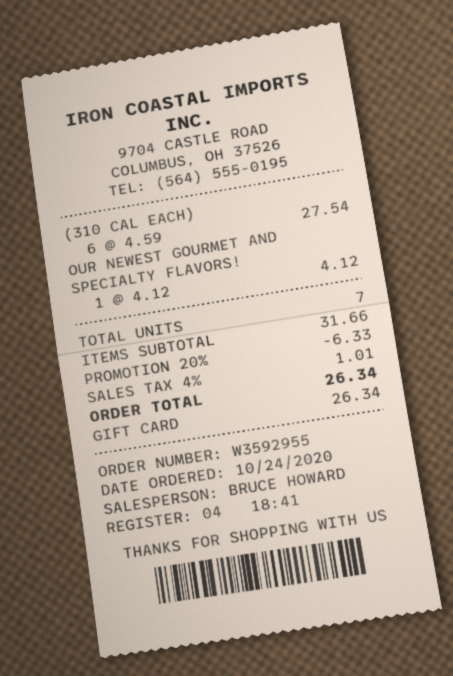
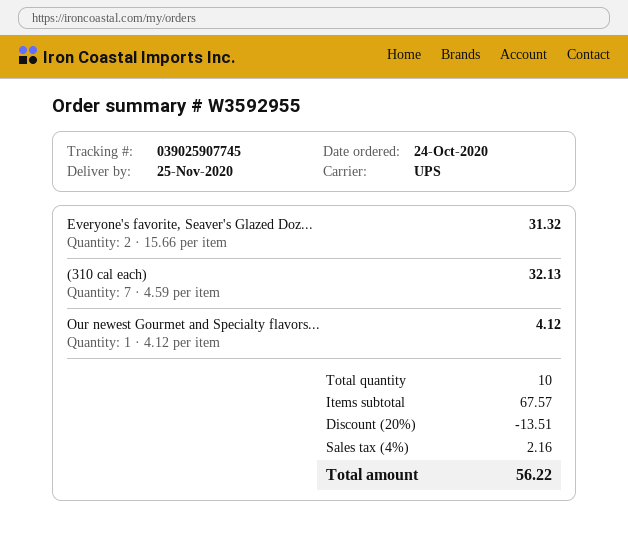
(310 CAL EACH): 6 x 4.59 = 27.54 -> 7 x 4.59 = 32.13
Everyone's favorite, Seaver's Glazed Doz...: none -> 2 x 15.66 = 31.32
total quantity: 7 -> 10
subtotal: 31.66 -> 67.57
discount: 20% = 6.33 -> 20% = 13.51
tax: 4% = 1.01 -> 4% = 2.16
total: 26.34 -> 56.22

